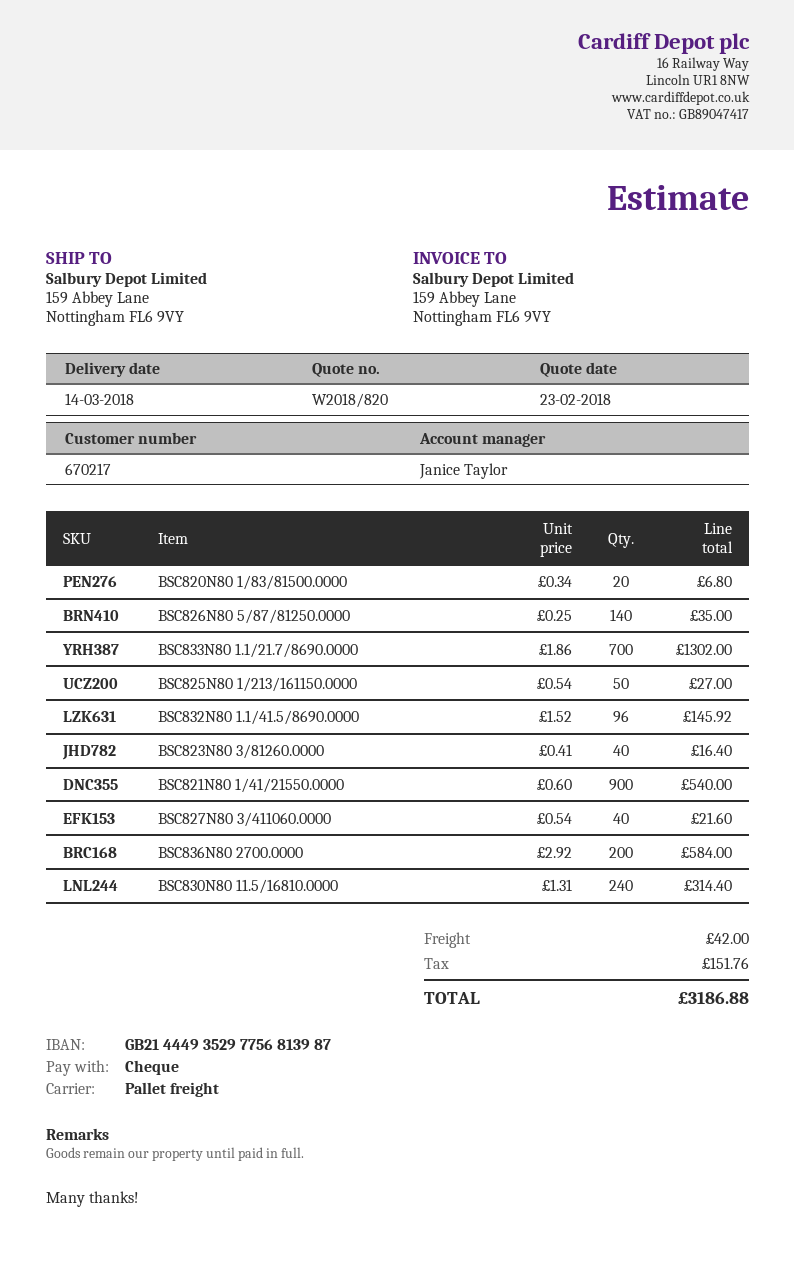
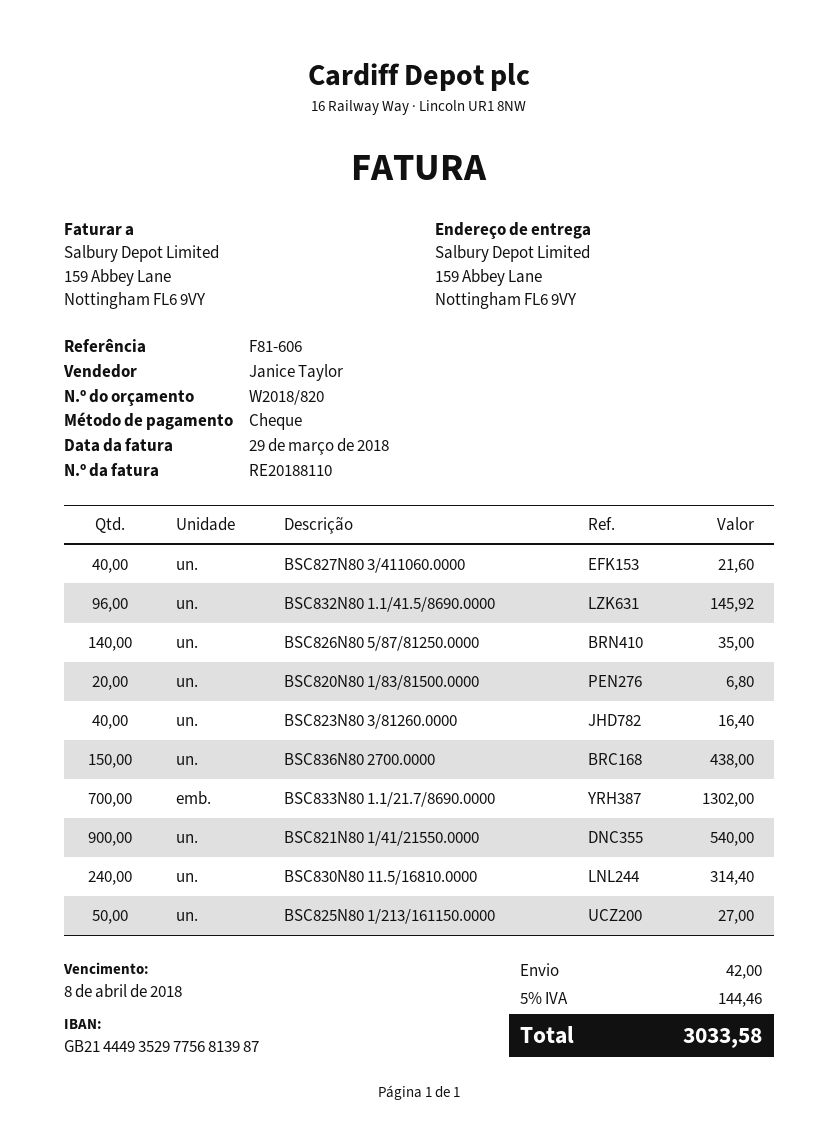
BSC836N80 2700.0000: 200 for 584.00 -> 150 for 438.00
tax: 151.76 -> 144.46
total: 3186.88 -> 3033.58

